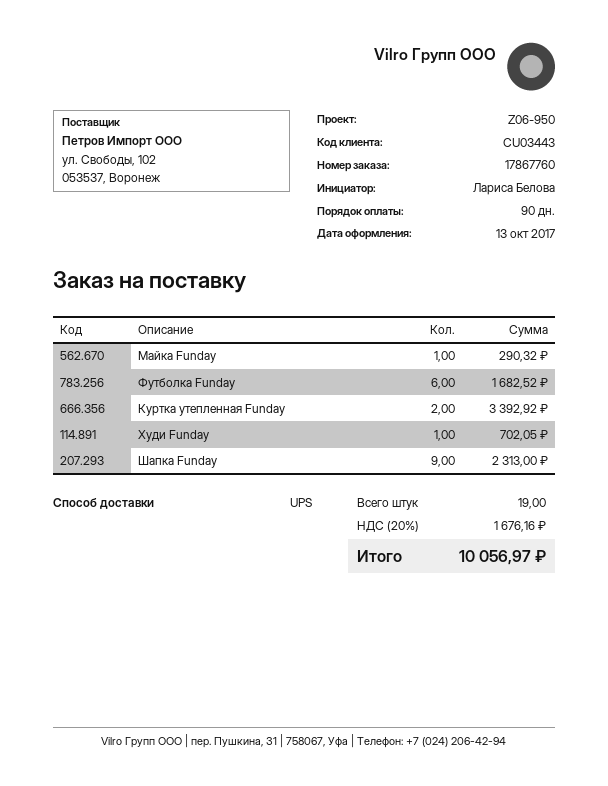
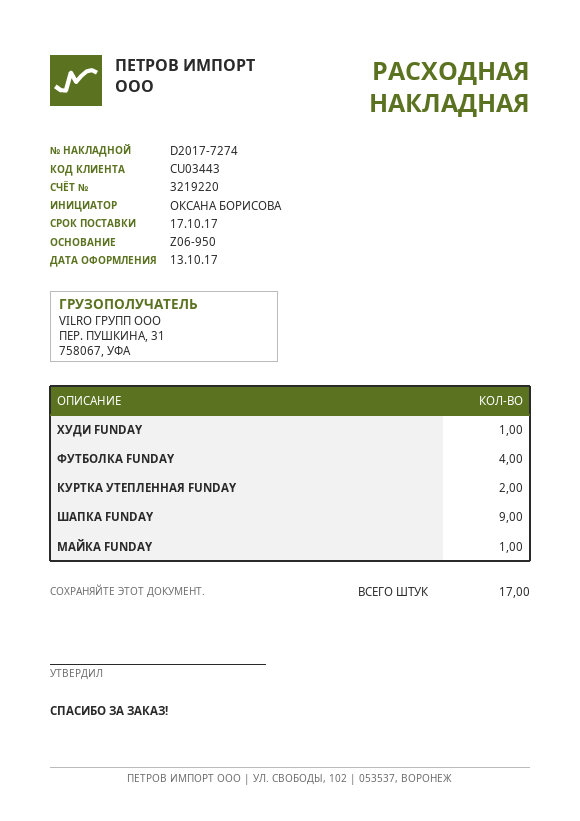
ordered by: Лариса Белова -> ОКСАНА БОРИСОВА
Футболка Funday: 6 -> 4
total quantity: 19 -> 17

